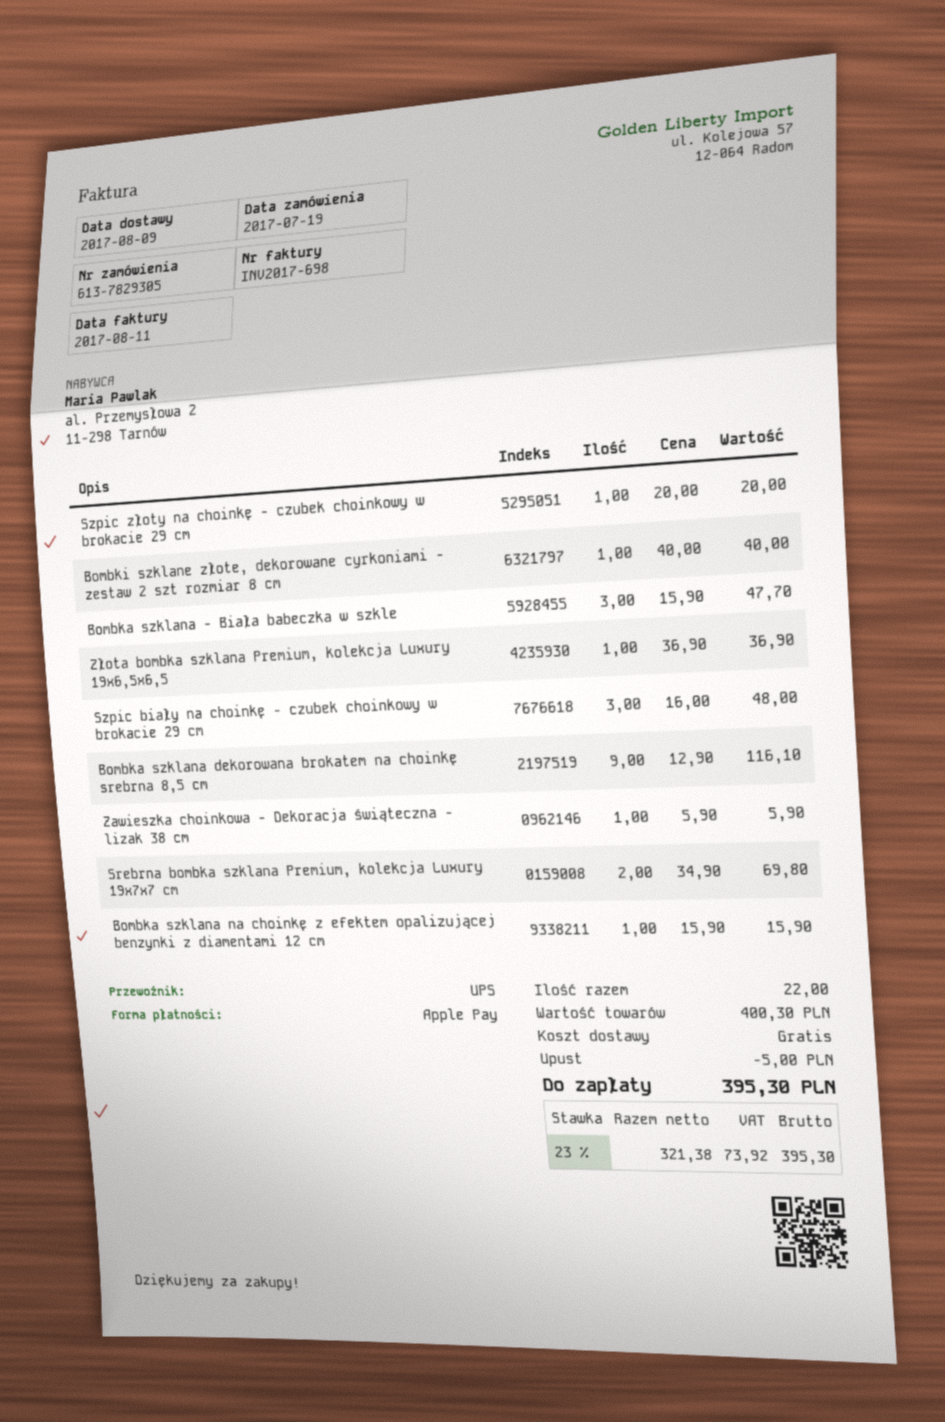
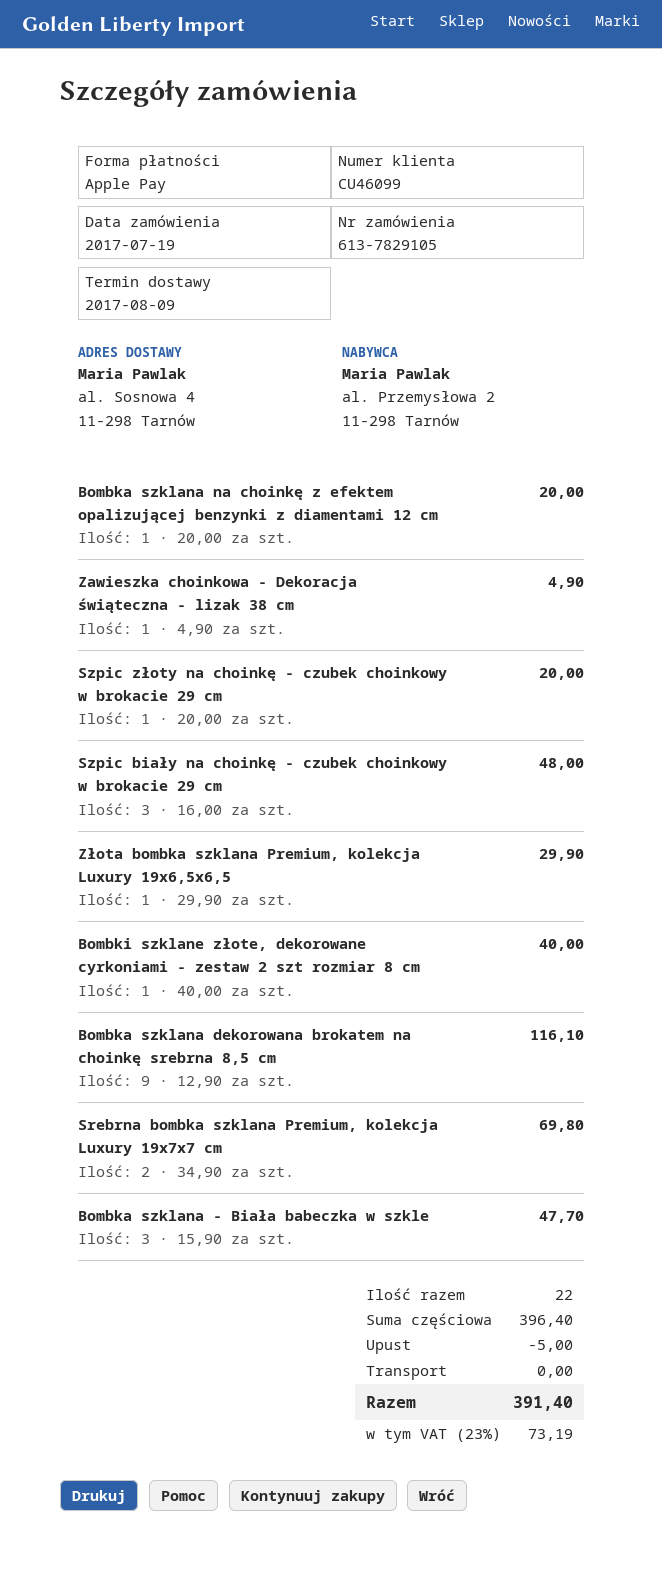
order number: 613-7829305 -> 613-7829105
Złota bombka szklana Premium, kolekcja Luxury 19x6,5x6,5: 1 x 36.90 = 36.90 -> 1 x 29.90 = 29.90
Zawieszka choinkowa - Dekoracja świąteczna - lizak 38 cm: 1 x 5.90 = 5.90 -> 1 x 4.90 = 4.90
Bombka szklana na choinkę z efektem opalizującej benzynki z diamentami 12 cm: 1 x 15.90 = 15.90 -> 1 x 20.00 = 20.00
subtotal: 400.30 -> 396.40
tax: 23% = 73.92 -> 23% = 73.19
total: 395.30 -> 391.40

